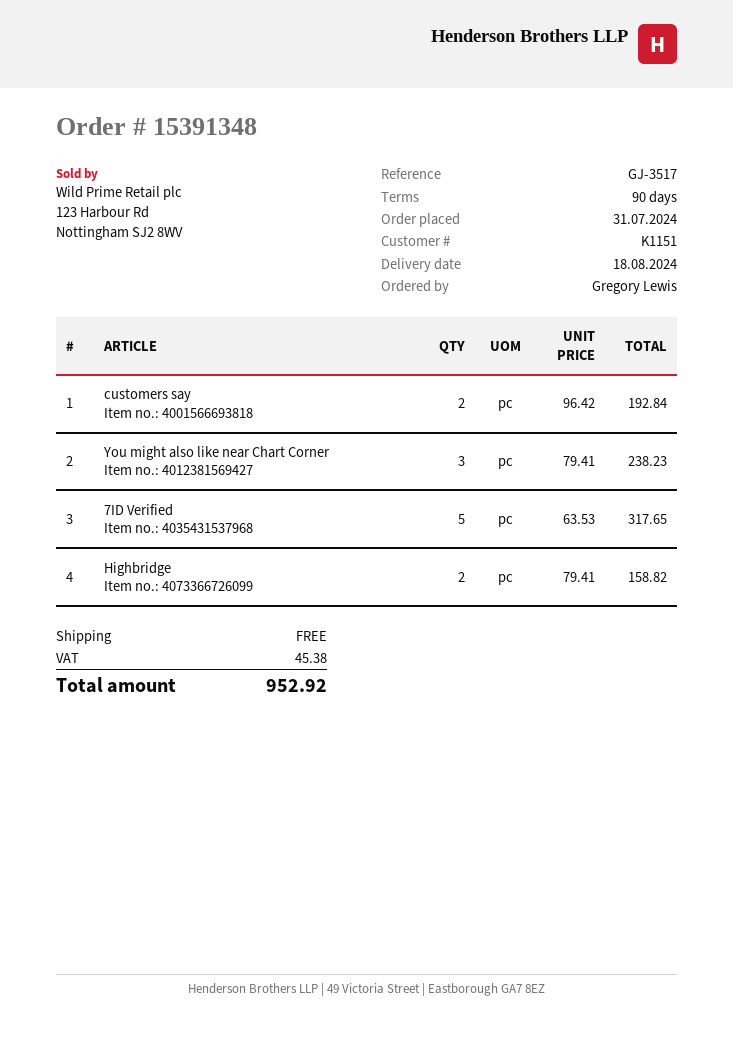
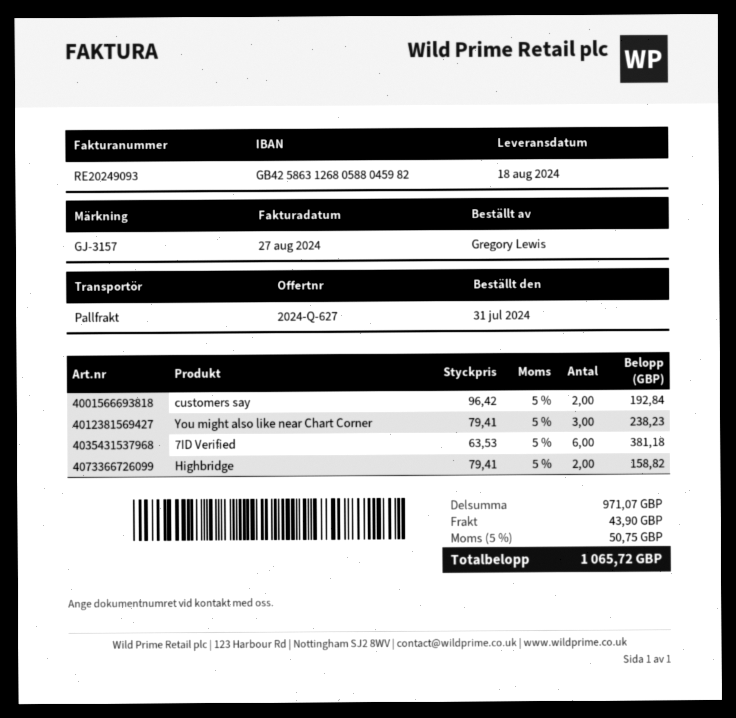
reference: GJ-3517 -> GJ-3157
7ID Verified: 5 x 63.53 = 317.65 -> 6 x 63.53 = 381.18
shipping: 0.00 -> 43.90
tax: 45.38 -> 50.75
total: 952.92 -> 1065.72

